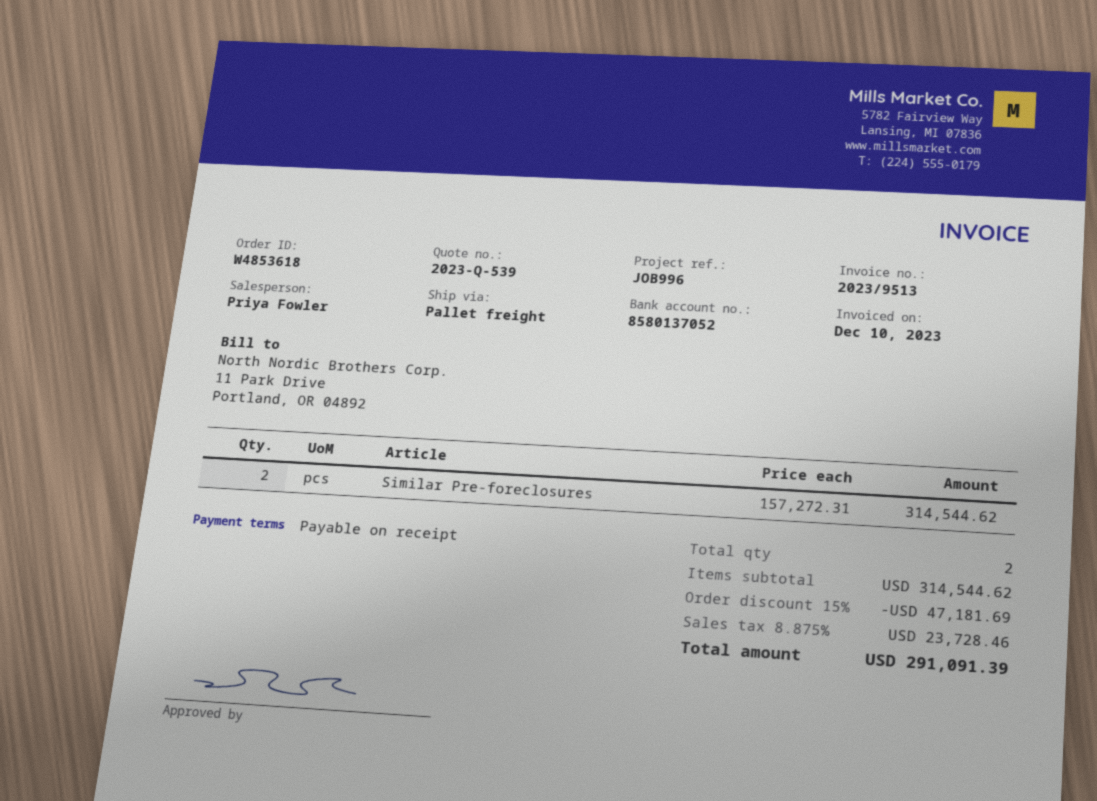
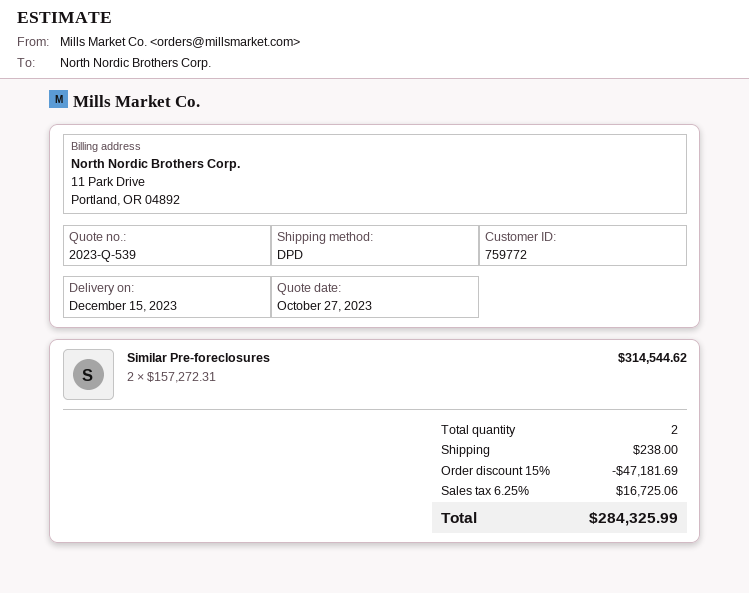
shipping method: pallet freight -> DPD
shipping: none -> 238.00
tax: 8.875% = 23728.46 -> 6.25% = 16725.06
total: 291091.39 -> 284325.99

